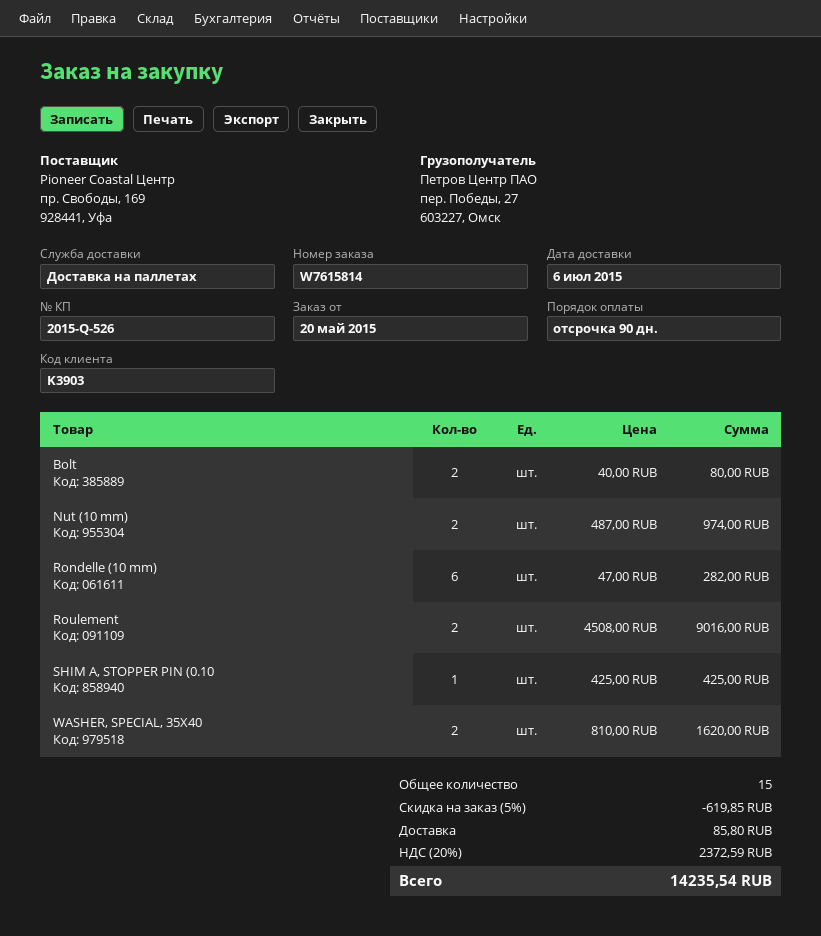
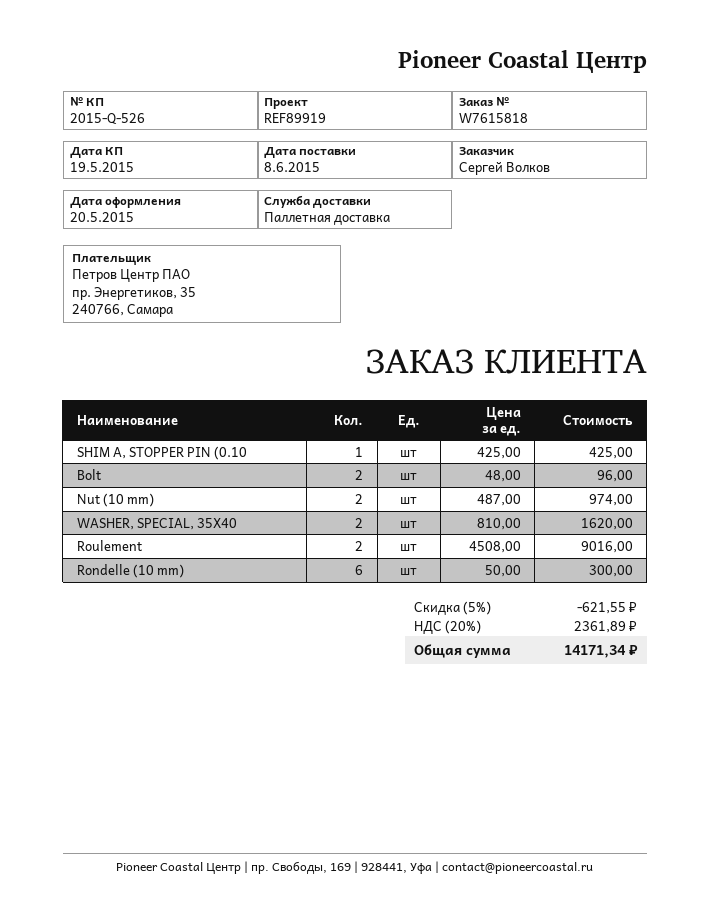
order number: W7615814 -> W7615818
delivery date: 2015-07-06 -> 2015-06-08
Bolt: 2 x 40.00 = 80.00 -> 2 x 48.00 = 96.00
Rondelle (10 mm): 6 x 47.00 = 282.00 -> 6 x 50.00 = 300.00
discount: 5% = 619.85 -> 5% = 621.55
shipping: 85.80 -> none
tax: 20% = 2372.59 -> 20% = 2361.89
total: 14235.54 -> 14171.34

